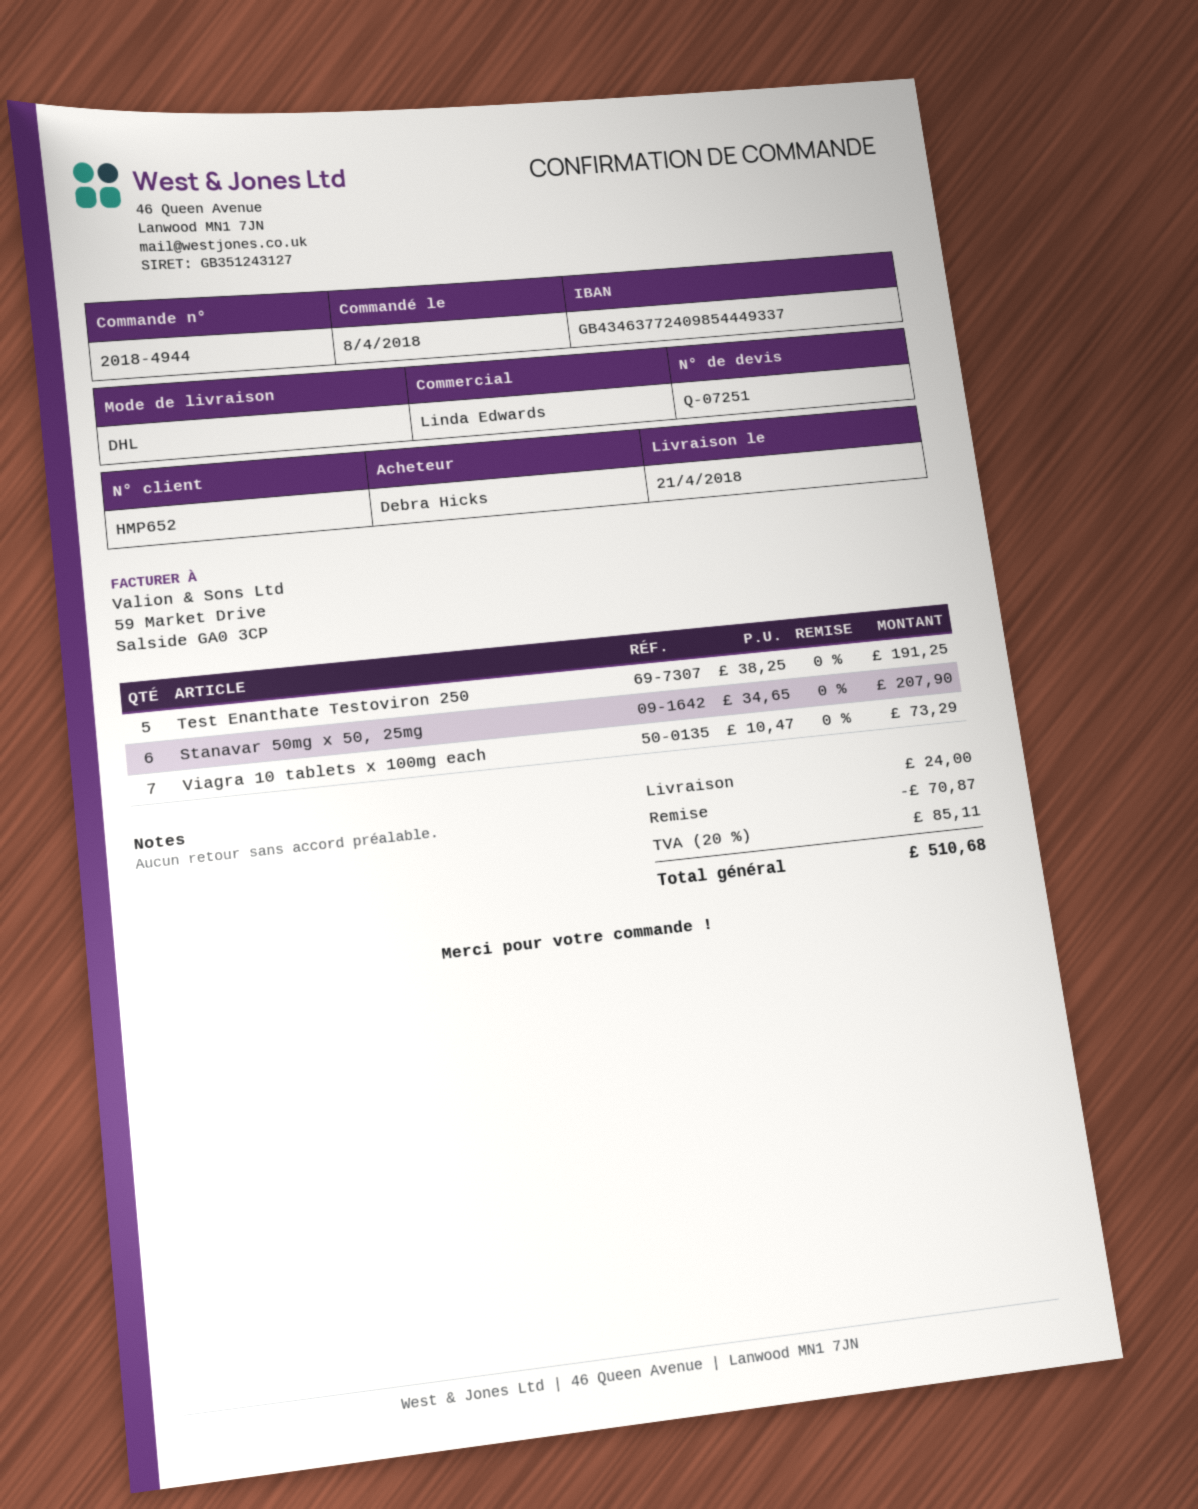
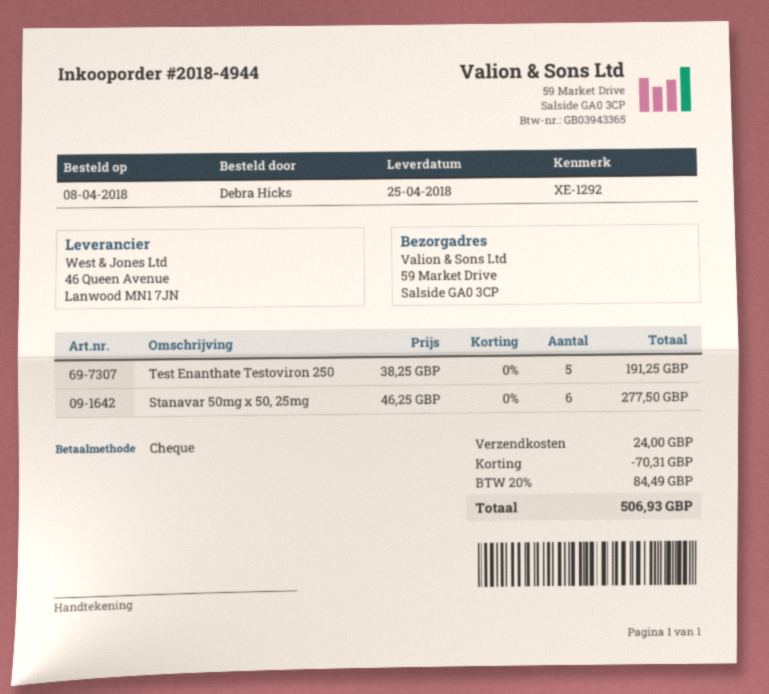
delivery date: 2018-04-21 -> 2018-04-25
Stanavar 50mg x 50, 25mg: 6 x 34.65 = 207.90 -> 6 x 46.25 = 277.50
Viagra 10 tablets x 100mg each: 7 x 10.47 = 73.29 -> none
discount: 70.87 -> 70.31
tax: 20% = 85.11 -> 20% = 84.49
total: 510.68 -> 506.93

